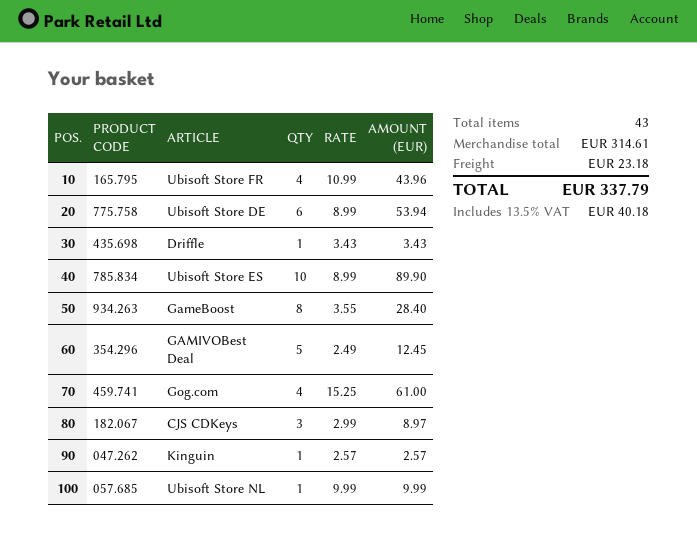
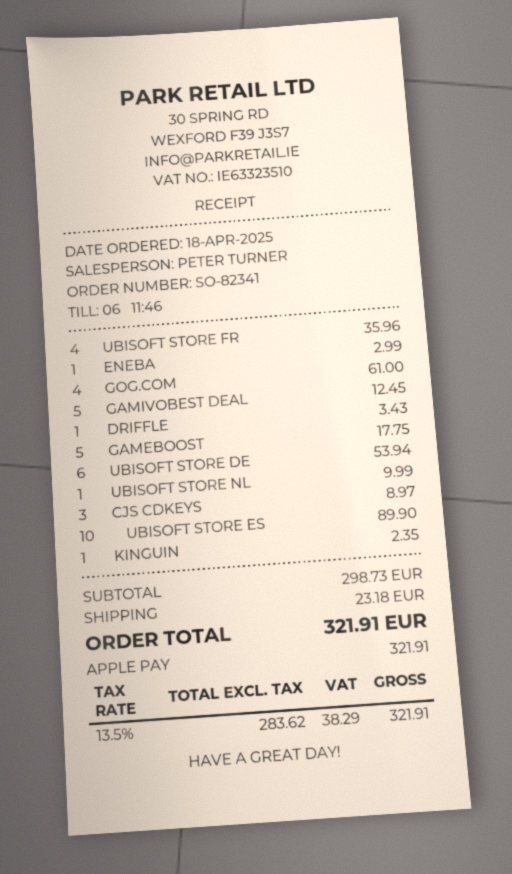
Ubisoft Store FR: 4 for 43.96 -> 4 for 35.96
GameBoost: 8 for 28.40 -> 5 for 17.75
Kinguin: 1 for 2.57 -> 1 for 2.35
ENEBA: none -> 1 for 2.99
subtotal: 314.61 -> 298.73
tax: 13.5% = 40.18 -> 13.5% = 38.29
total: 337.79 -> 321.91

